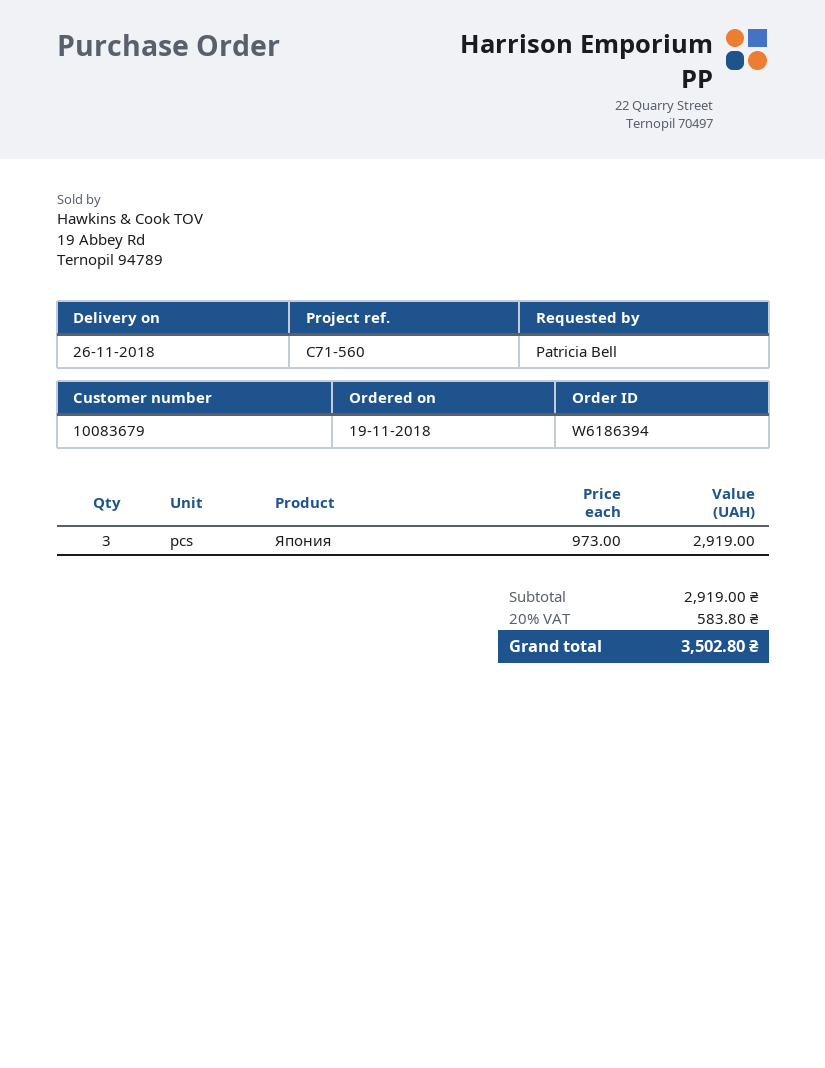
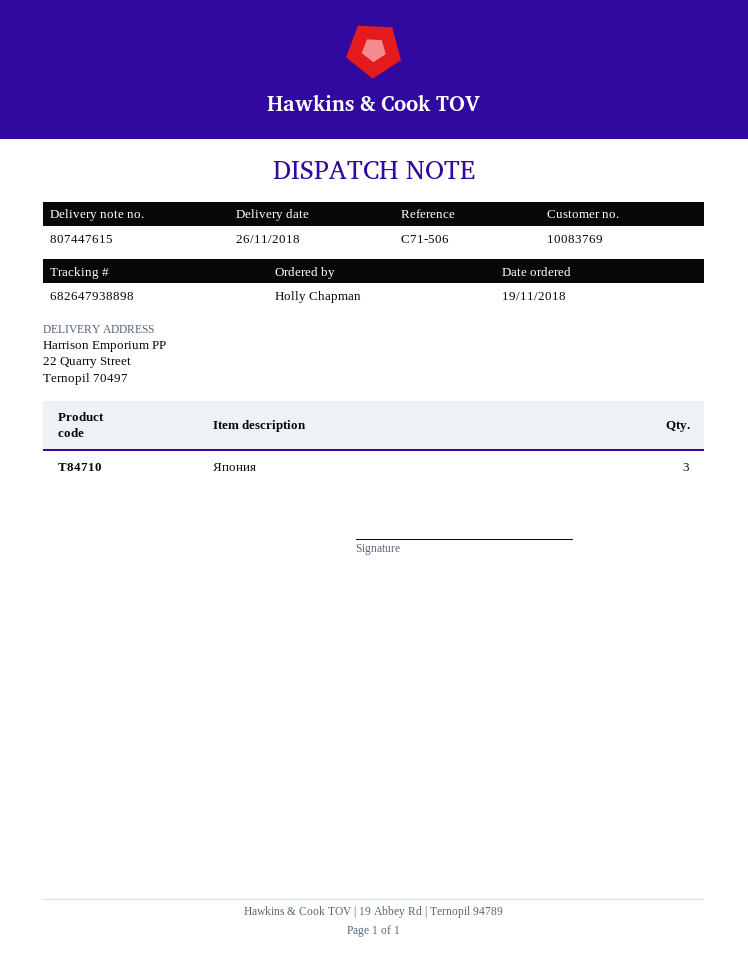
customer number: 10083679 -> 10083769
reference: C71-560 -> C71-506
ordered by: Patricia Bell -> Holly Chapman

